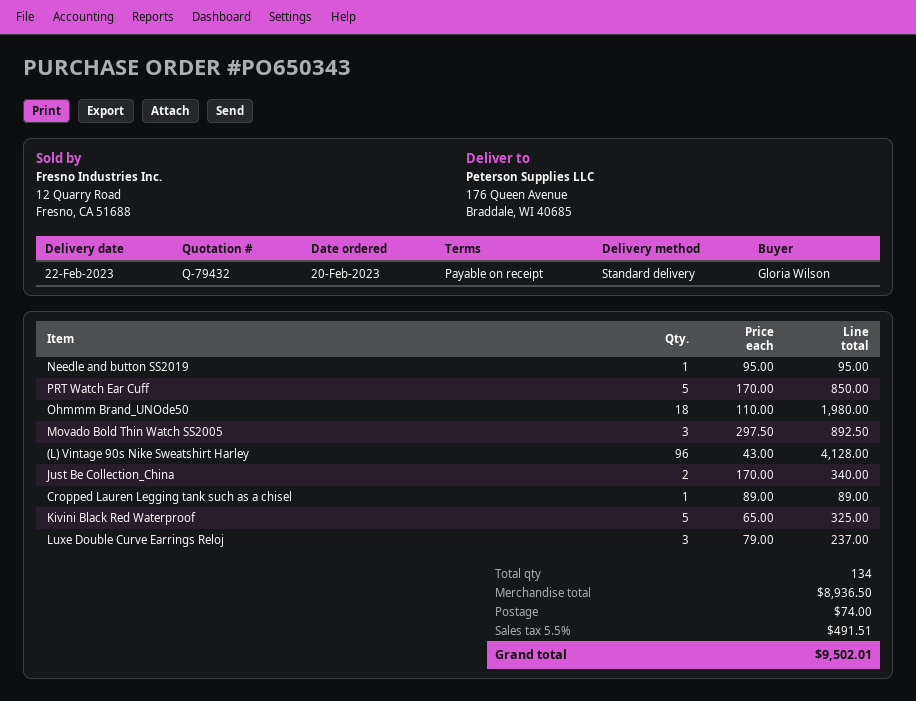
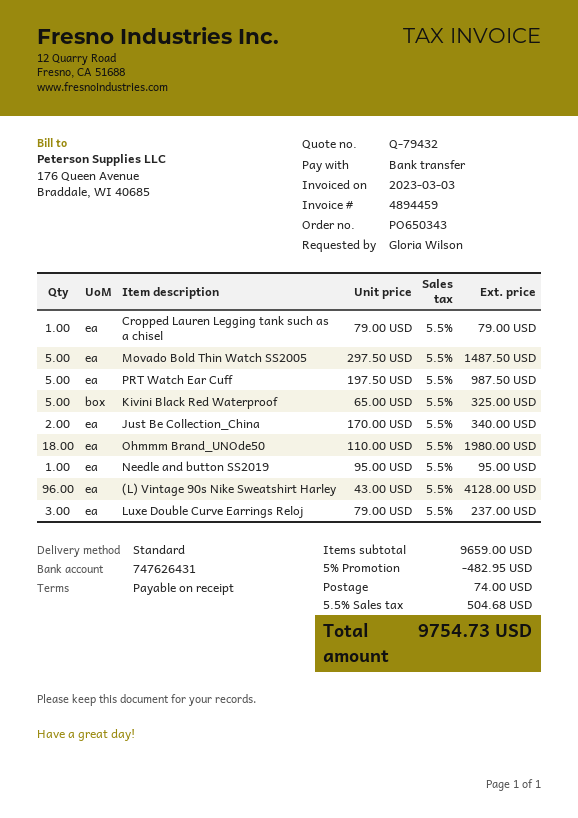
PRT Watch Ear Cuff: 5 x 170.00 = 850.00 -> 5 x 197.50 = 987.50
Movado Bold Thin Watch SS2005: 3 x 297.50 = 892.50 -> 5 x 297.50 = 1487.50
Cropped Lauren Legging tank such as a chisel: 1 x 89.00 = 89.00 -> 1 x 79.00 = 79.00
subtotal: 8936.50 -> 9659.00
discount: none -> 5% = 482.95
tax: 5.5% = 491.51 -> 5.5% = 504.68
total: 9502.01 -> 9754.73

